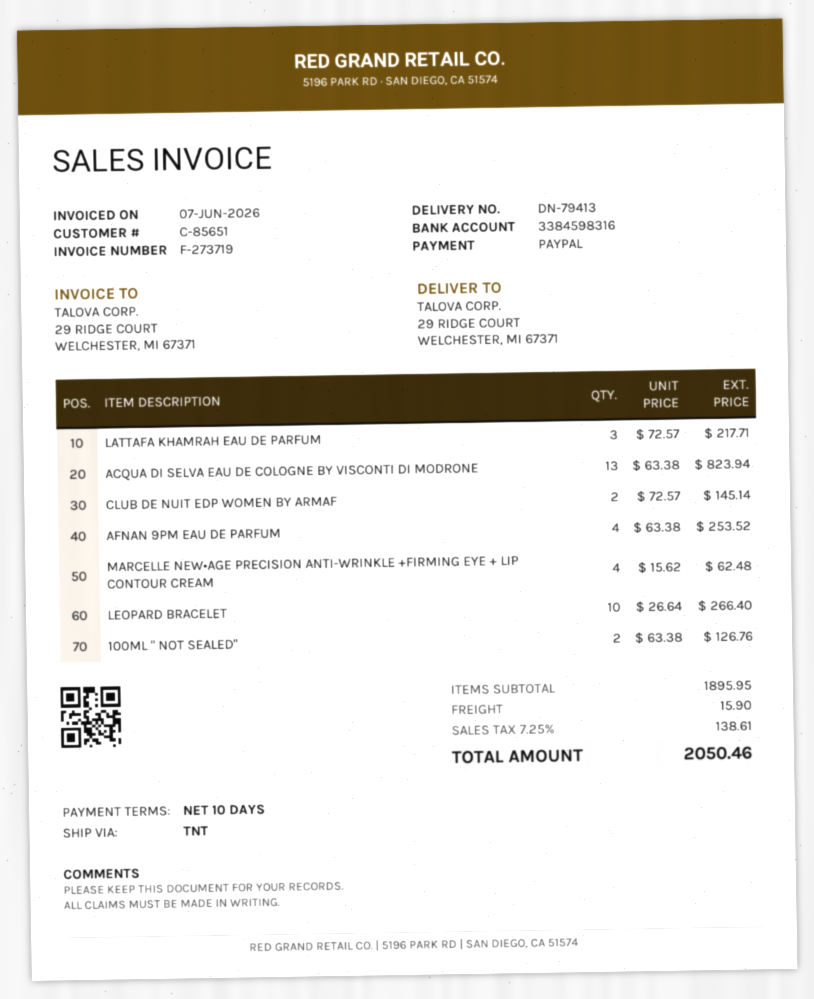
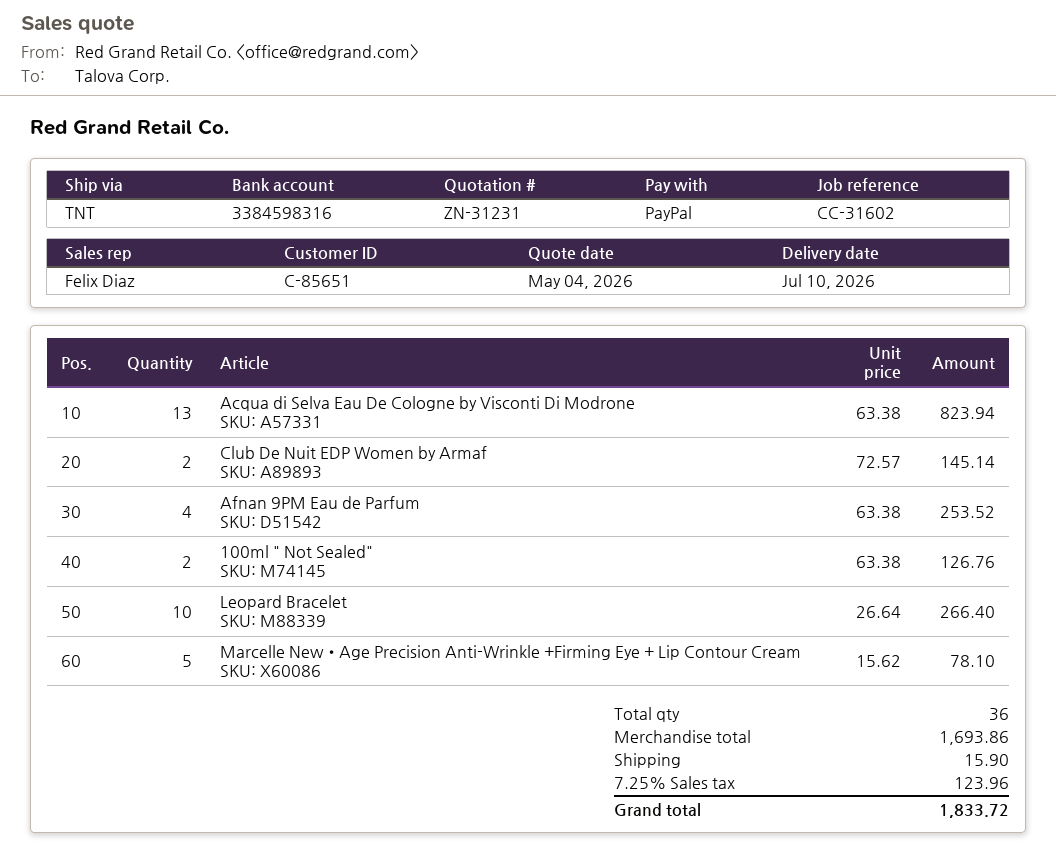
LATTAFA KHAMRAH EAU DE PARFUM: 3 x 72.57 = 217.71 -> none
MARCELLE NEW•AGE PRECISION ANTI-WRINKLE +FIRMING EYE + LIP CONTOUR CREAM: 4 x 15.62 = 62.48 -> 5 x 15.62 = 78.10
subtotal: 1895.95 -> 1693.86
tax: 7.25% = 138.61 -> 7.25% = 123.96
total: 2050.46 -> 1833.72

